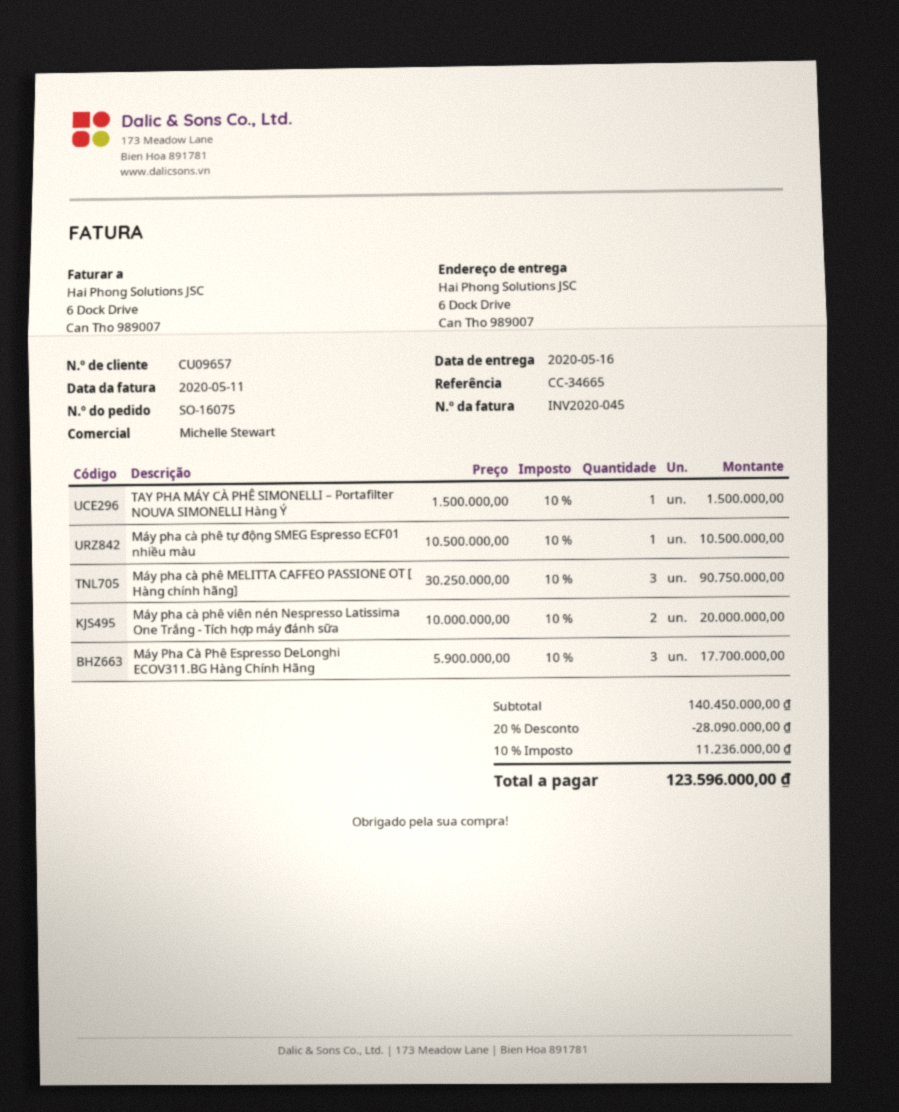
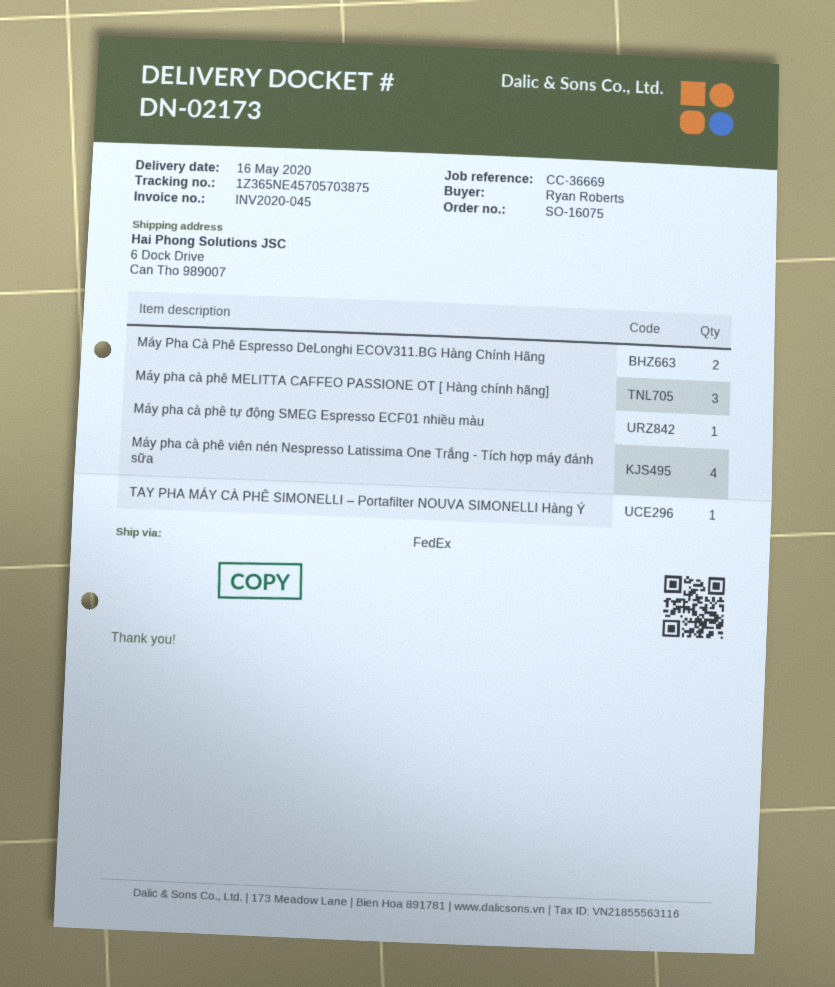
reference: CC-34665 -> CC-36669
Máy pha cà phê viên nén Nespresso Latissima One Trắng - Tích hợp máy đánh sữa: 2 -> 4
Máy Pha Cà Phê Espresso DeLonghi ECOV311.BG Hàng Chính Hãng: 3 -> 2

